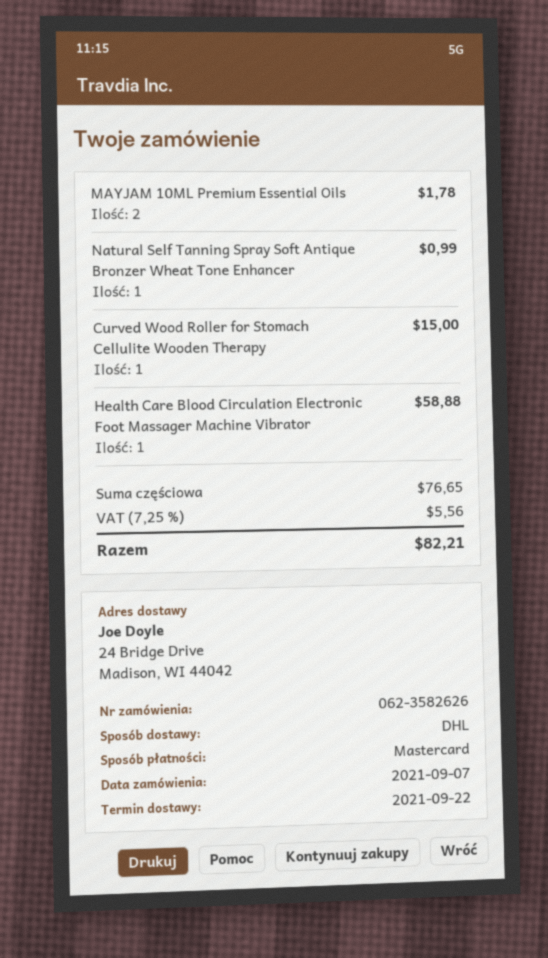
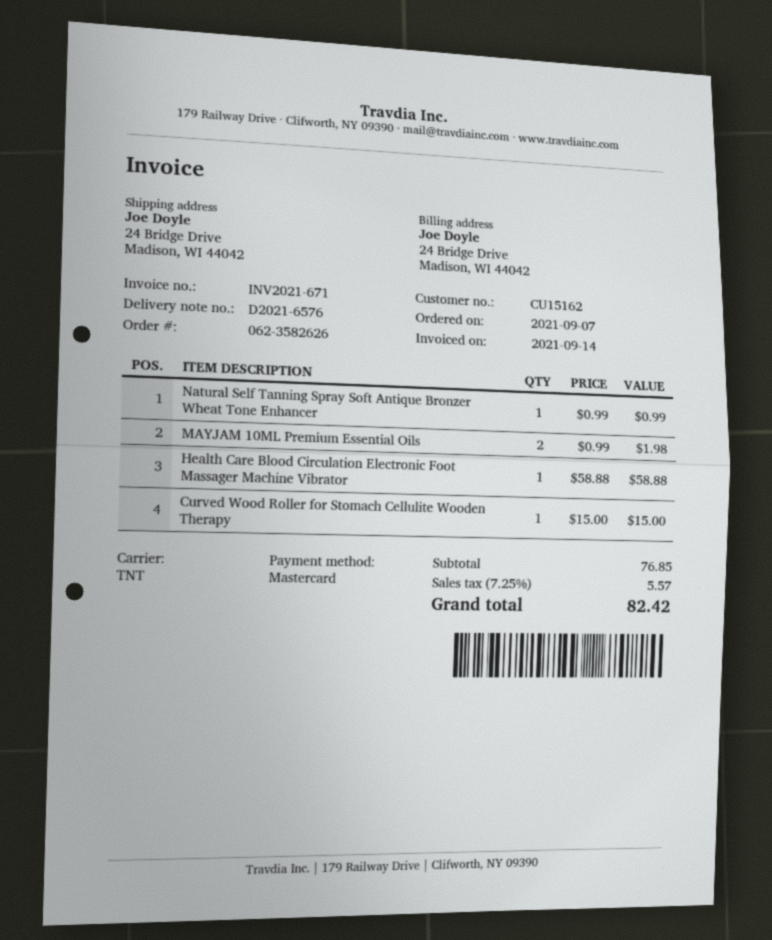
shipping method: DHL -> TNT
MAYJAM 10ML Premium Essential Oils: 2 for 1.78 -> 2 for 1.98
subtotal: 76.65 -> 76.85
tax: 7.25% = 5.56 -> 7.25% = 5.57
total: 82.21 -> 82.42

